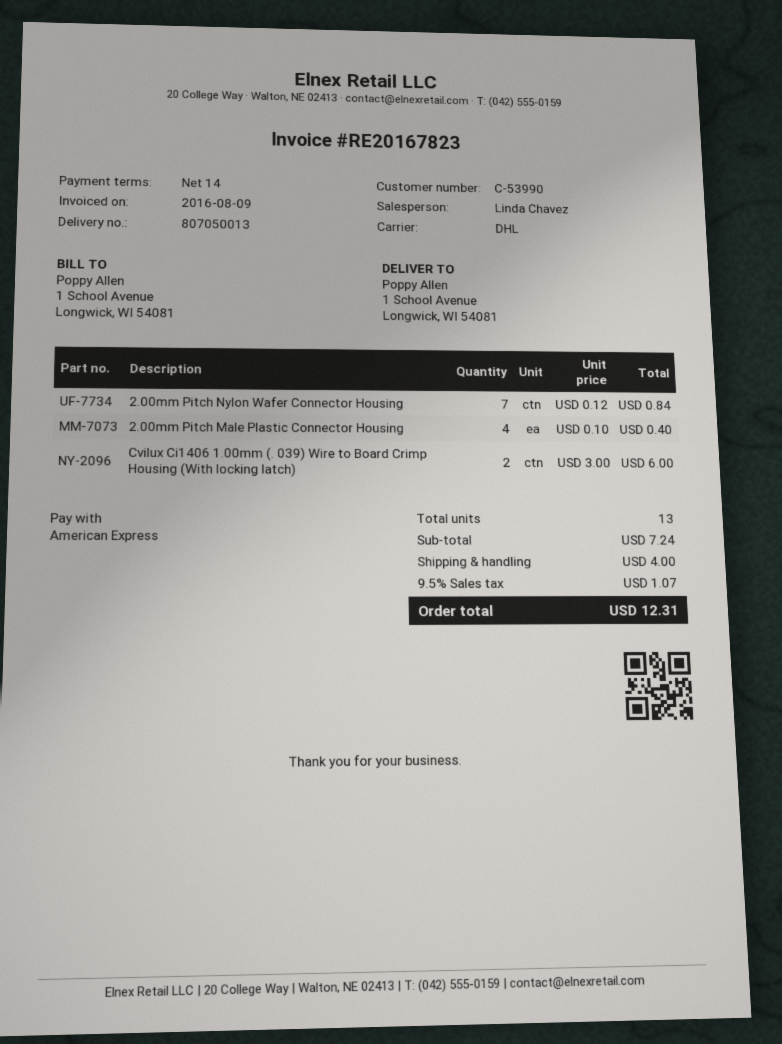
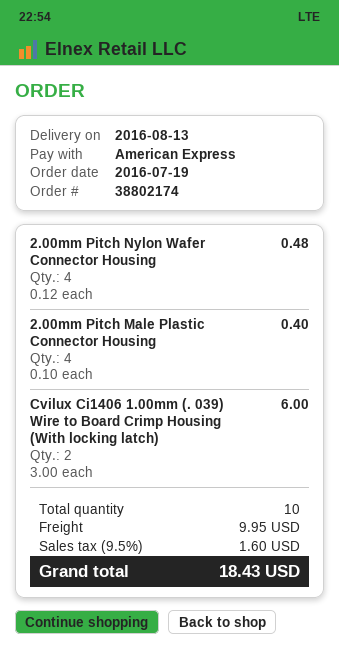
2.00mm Pitch Nylon Wafer Connector Housing: 7 x 0.12 = 0.84 -> 4 x 0.12 = 0.48
total quantity: 13 -> 10
shipping: 4.00 -> 9.95
tax: 9.5% = 1.07 -> 9.5% = 1.60
total: 12.31 -> 18.43

